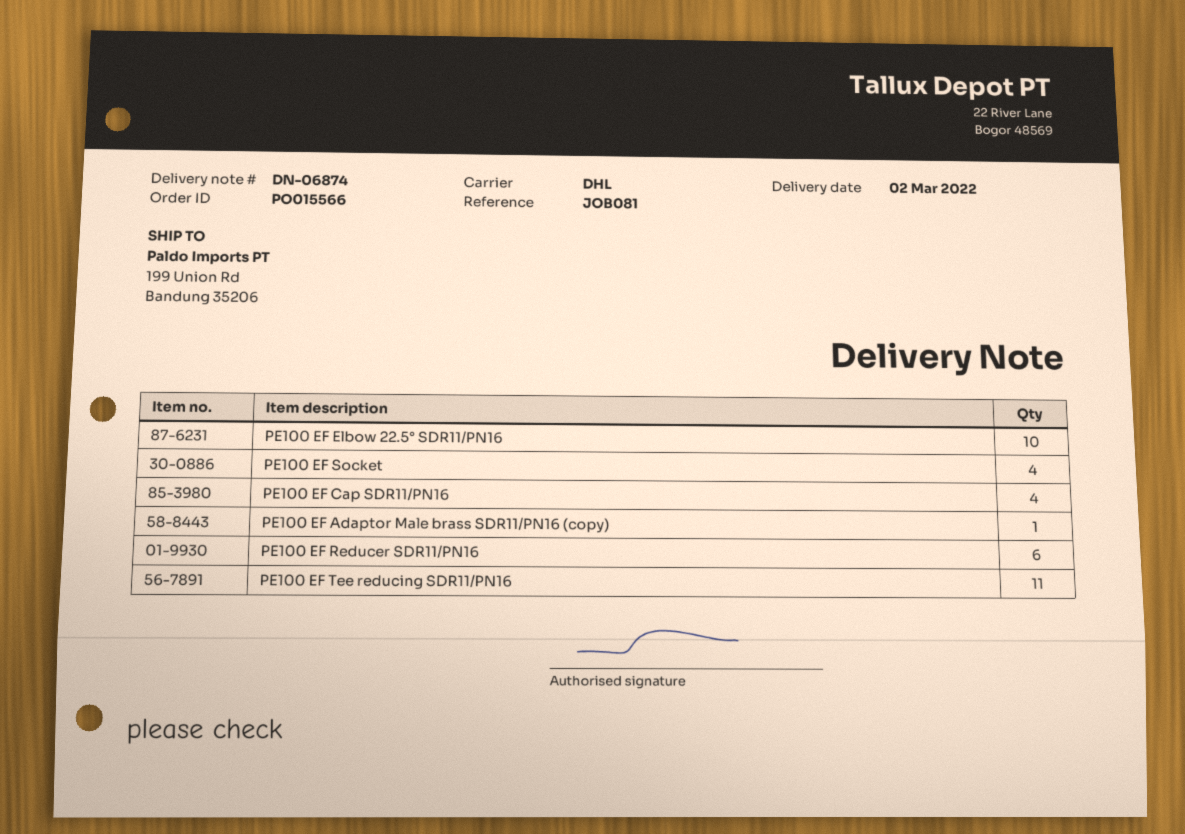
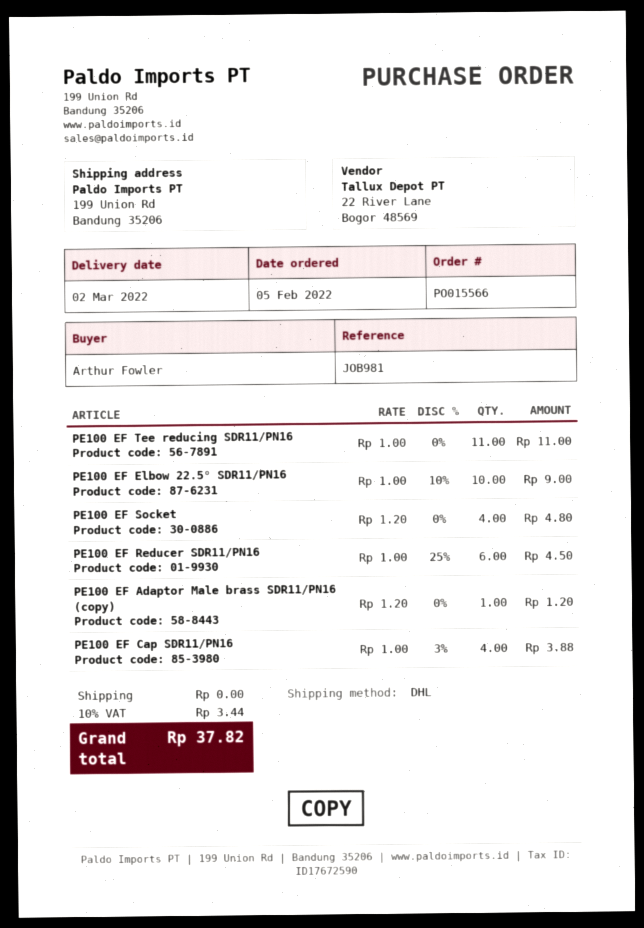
reference: JOB081 -> JOB981

